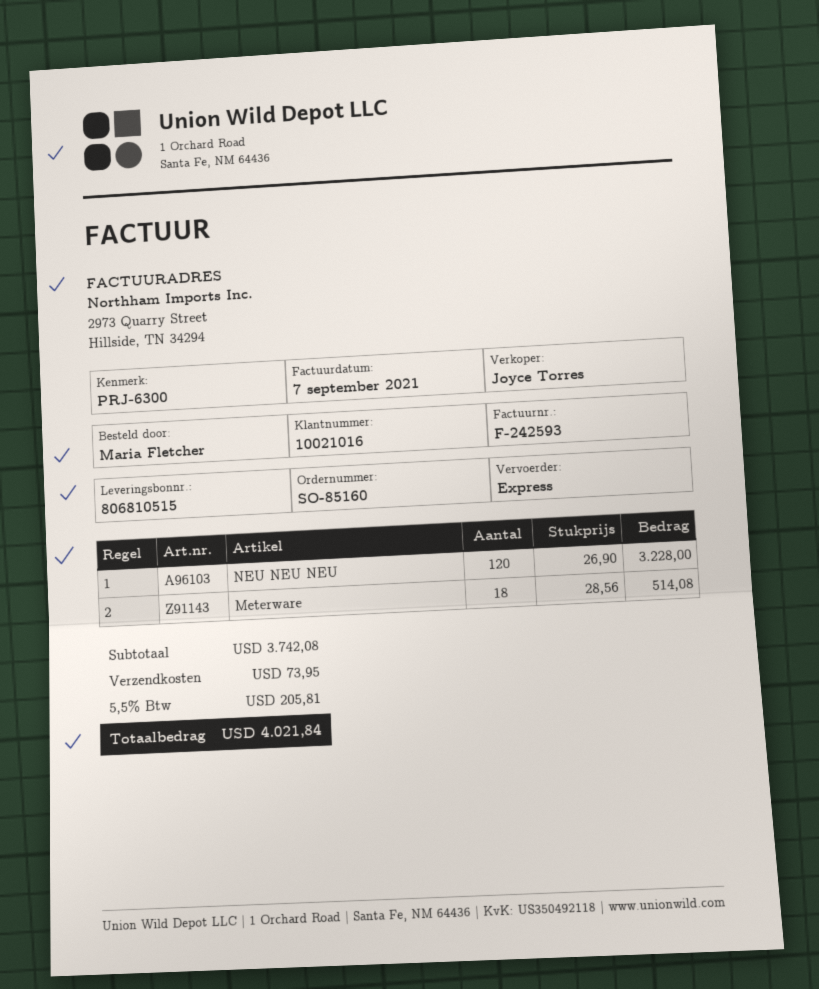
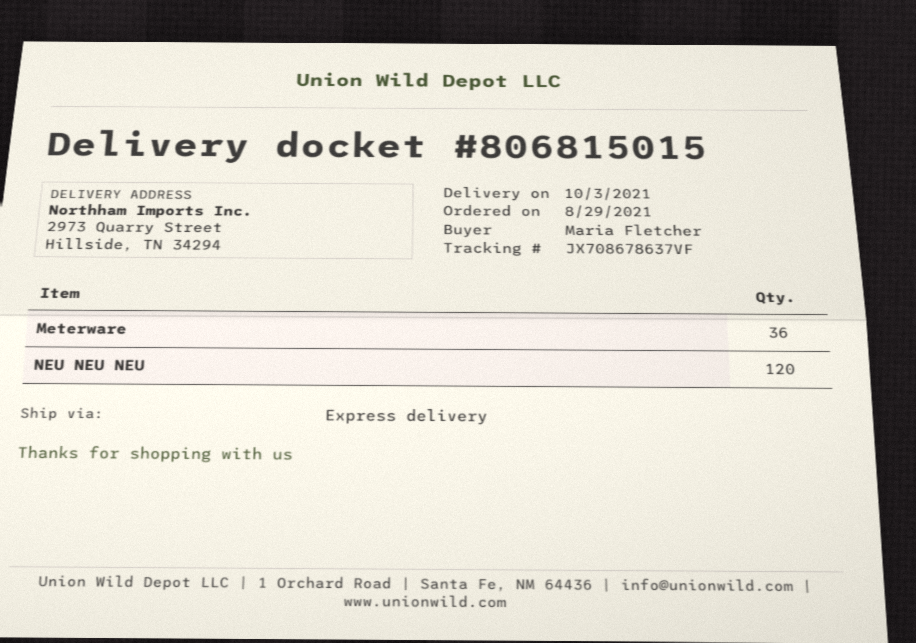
delivery note number: 806810515 -> 806815015
Meterware: 18 -> 36

